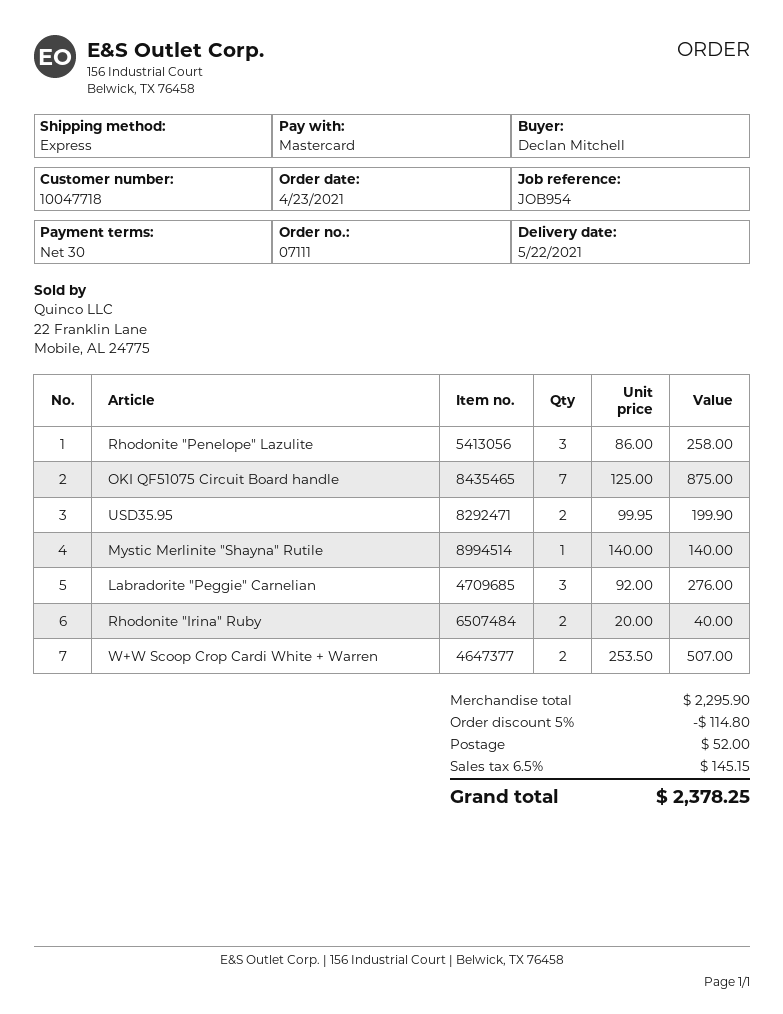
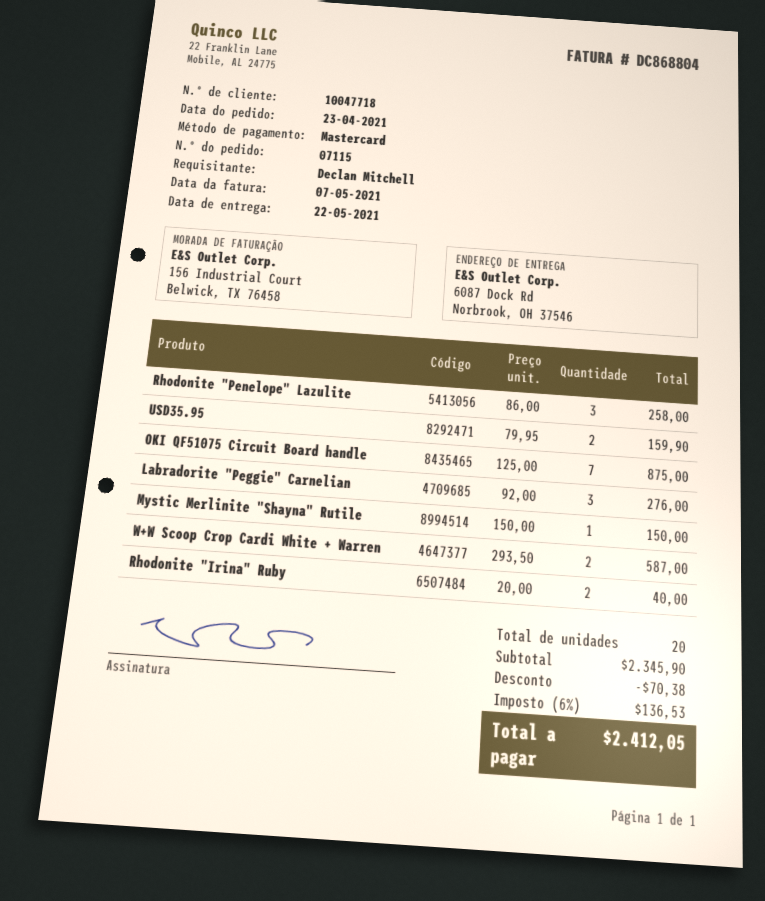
order number: 07111 -> 07115
USD35.95: 2 x 99.95 = 199.90 -> 2 x 79.95 = 159.90
Mystic Merlinite "Shayna" Rutile: 1 x 140.00 = 140.00 -> 1 x 150.00 = 150.00
W+W Scoop Crop Cardi White + Warren: 2 x 253.50 = 507.00 -> 2 x 293.50 = 587.00
subtotal: 2295.90 -> 2345.90
discount: 114.80 -> 70.38
shipping: 52.00 -> none
tax: 6.5% = 145.15 -> 6% = 136.53
total: 2378.25 -> 2412.05

